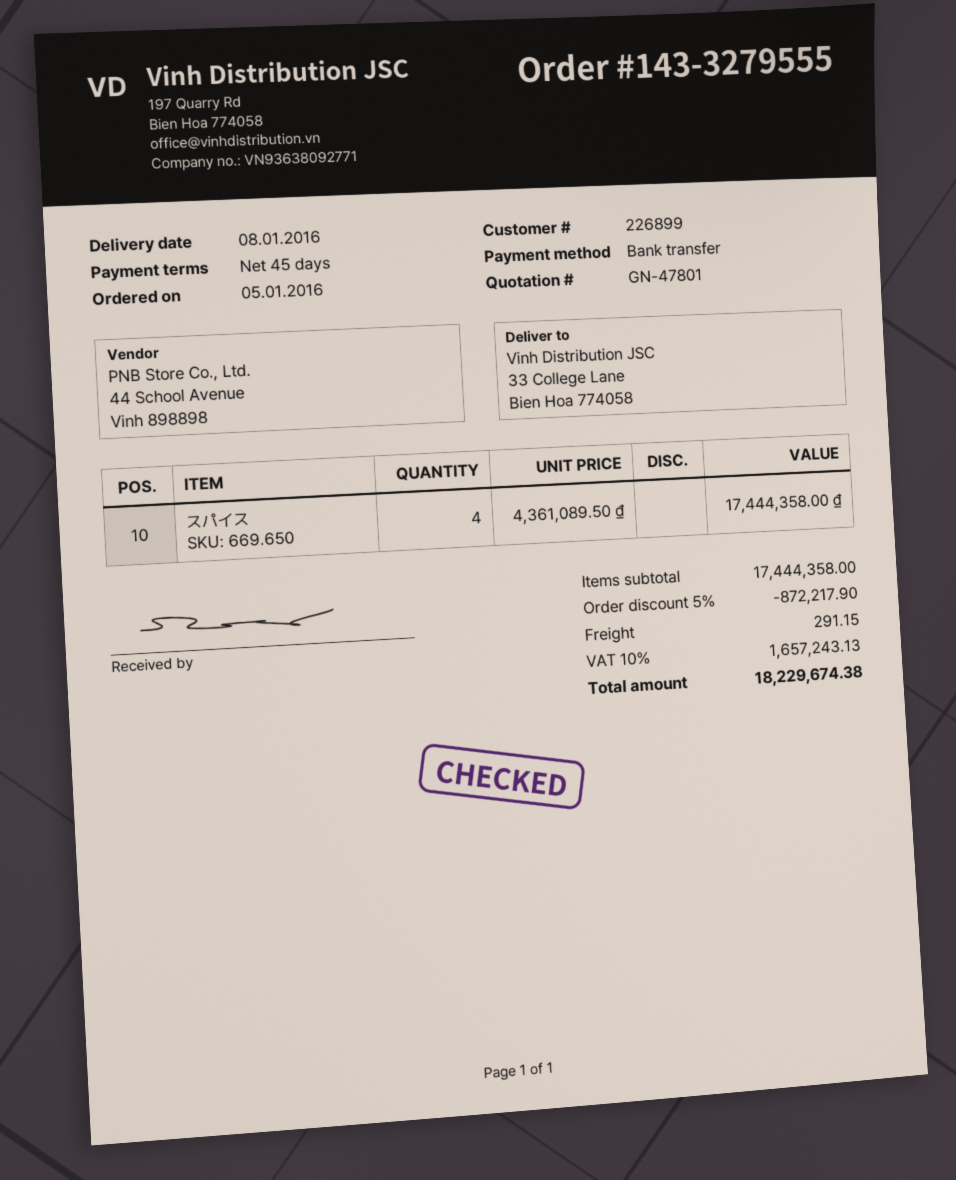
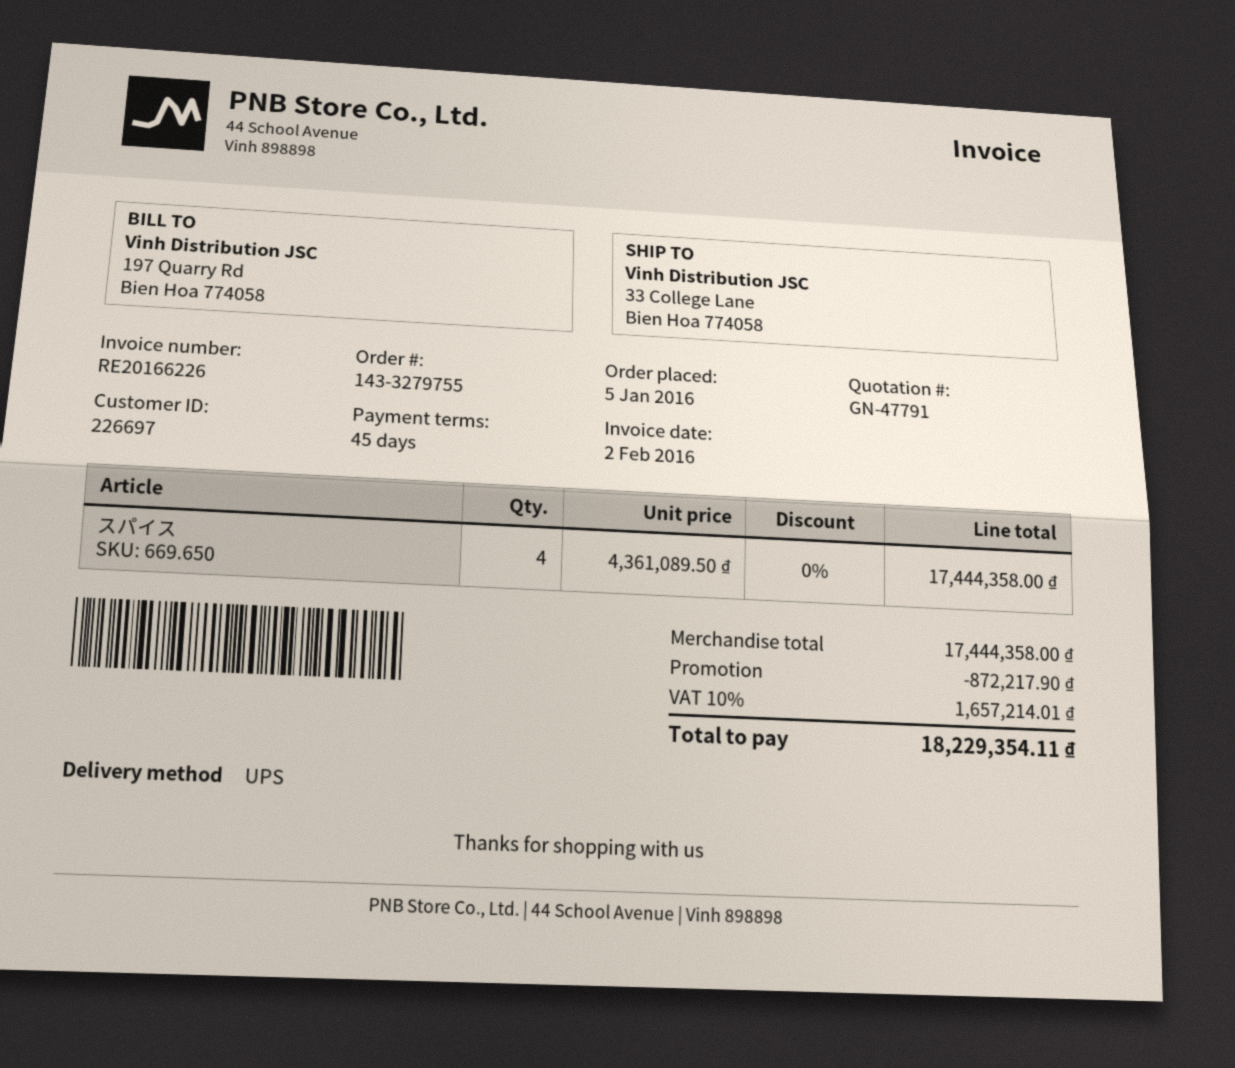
quote number: GN-47801 -> GN-47791
order number: 143-3279555 -> 143-3279755
customer number: 226899 -> 226697
shipping: 291.15 -> none
tax: 10% = 1657243.13 -> 10% = 1657214.01
total: 18229674.38 -> 18229354.11

